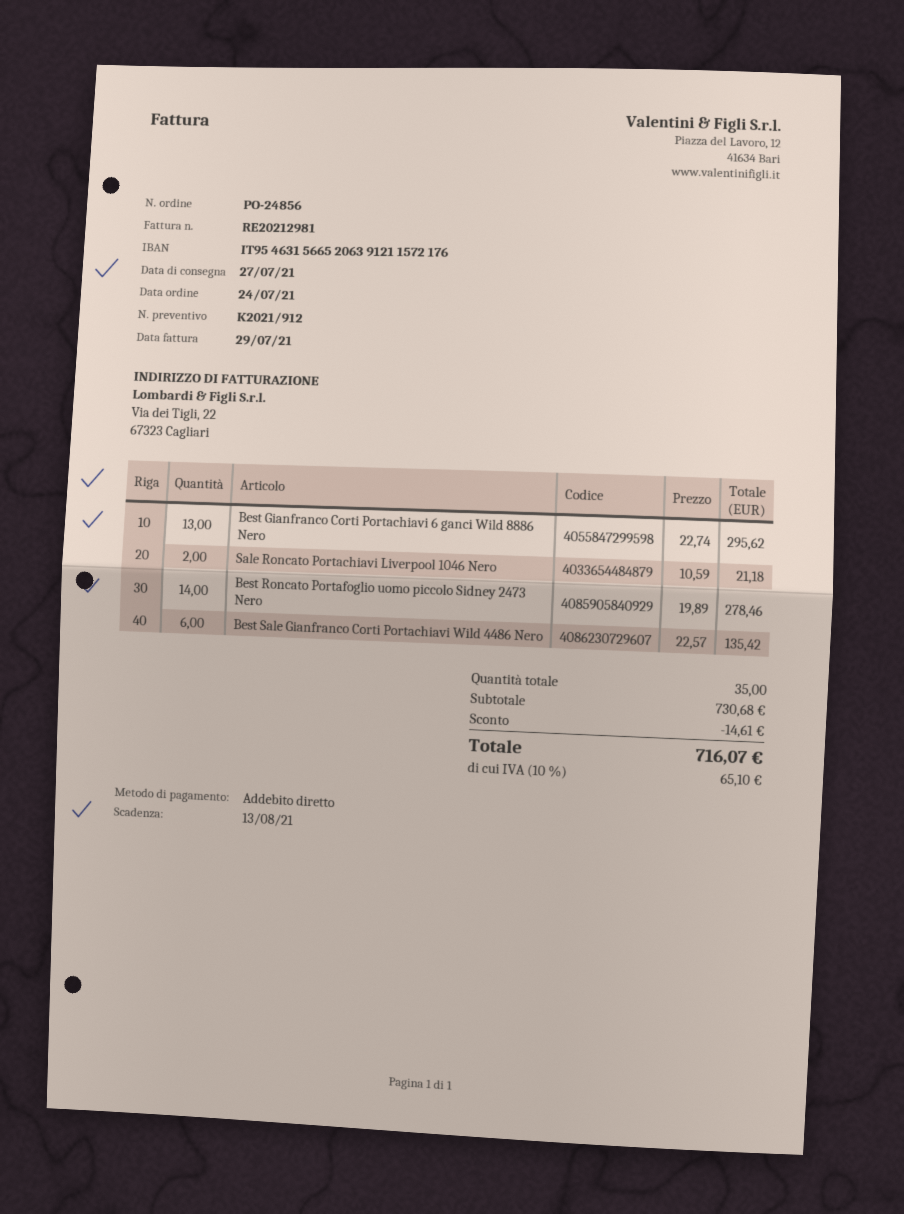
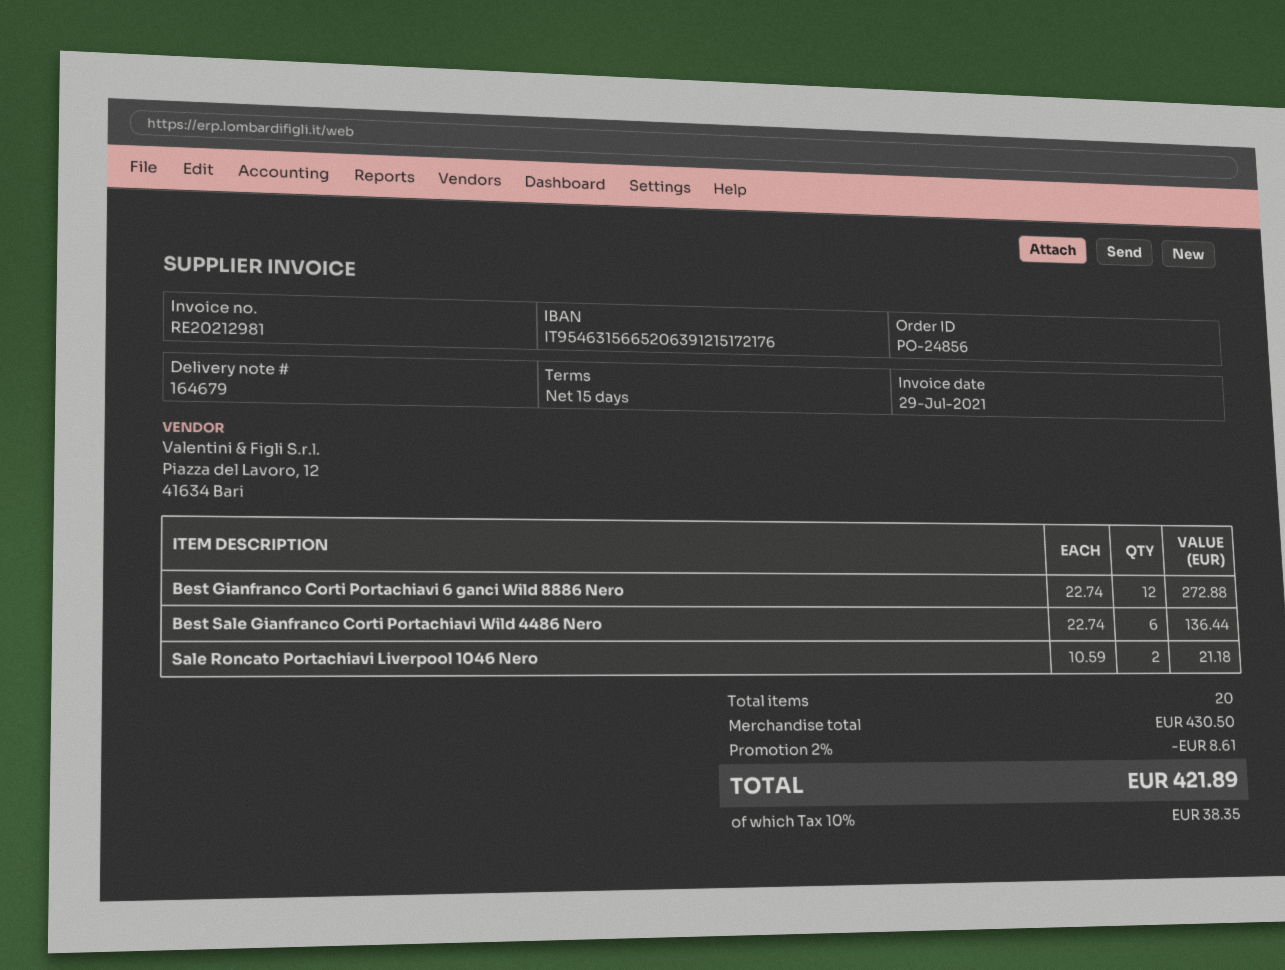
bank account: IT9546315665206391211572176 -> IT9546315665206391215172176
Best Gianfranco Corti Portachiavi 6 ganci Wild 8886 Nero: 13 x 22.74 = 295.62 -> 12 x 22.74 = 272.88
Best Roncato Portafoglio uomo piccolo Sidney 2473 Nero: 14 x 19.89 = 278.46 -> none
Best Sale Gianfranco Corti Portachiavi Wild 4486 Nero: 6 x 22.57 = 135.42 -> 6 x 22.74 = 136.44
total quantity: 35 -> 20
subtotal: 730.68 -> 430.50
discount: 14.61 -> 8.61
tax: 10% = 65.10 -> 10% = 38.35
total: 716.07 -> 421.89

